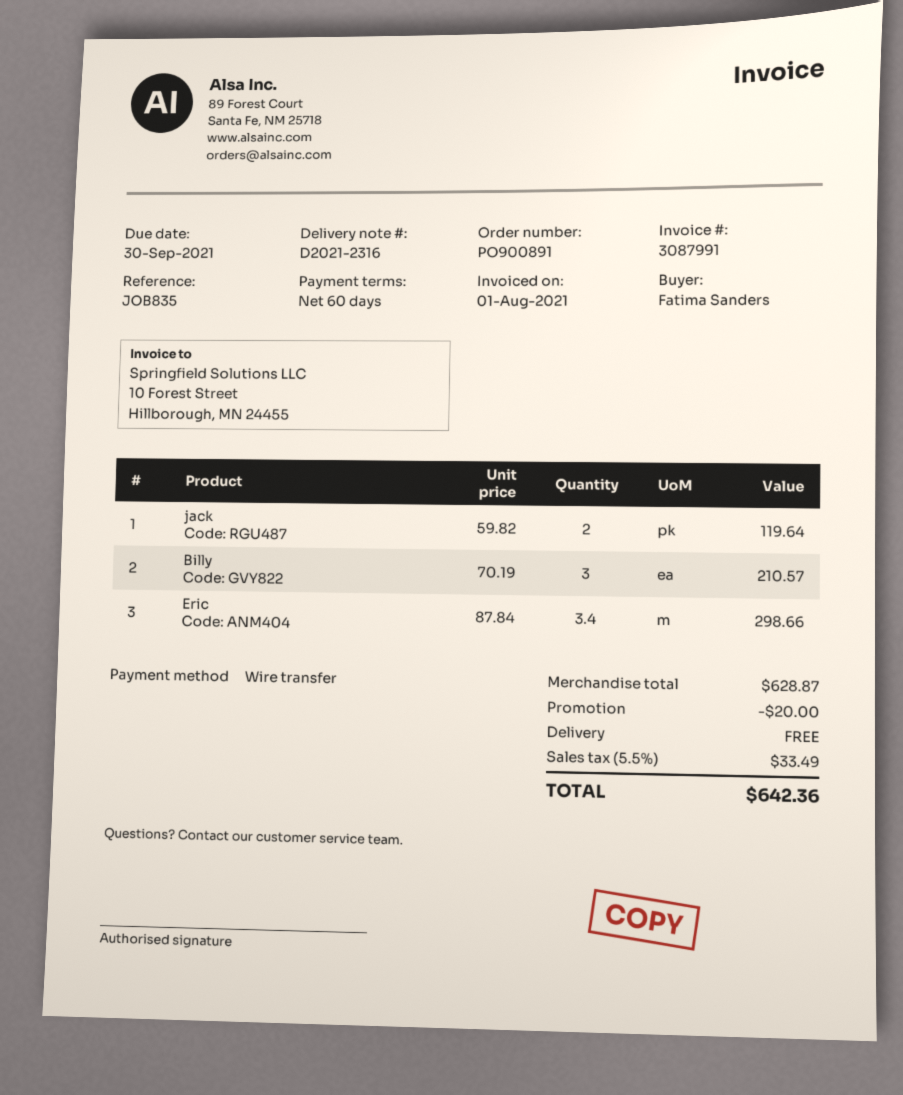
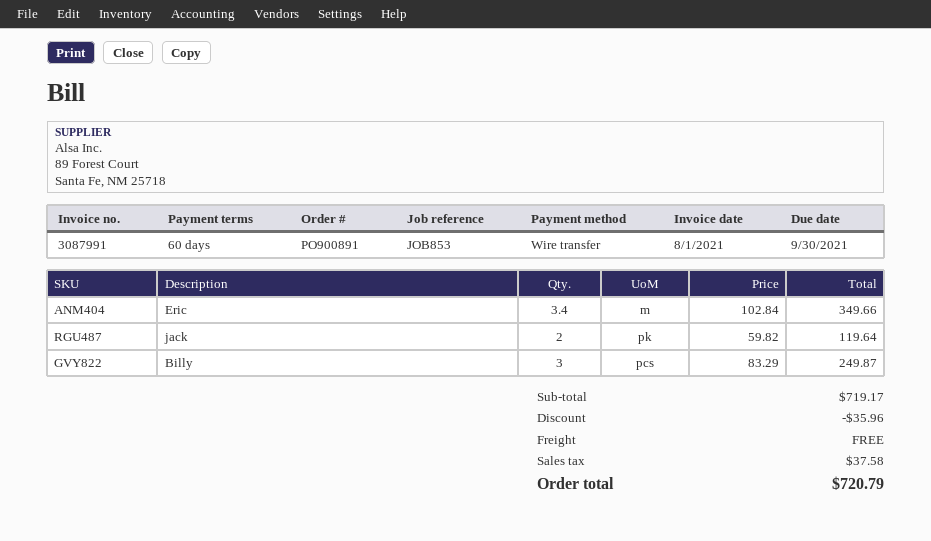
reference: JOB835 -> JOB853
Billy: 3 x 70.19 = 210.57 -> 3 x 83.29 = 249.87
Eric: 3.4 x 87.84 = 298.66 -> 3.4 x 102.84 = 349.66
subtotal: 628.87 -> 719.17
discount: 20.00 -> 35.96
tax: 33.49 -> 37.58
total: 642.36 -> 720.79

